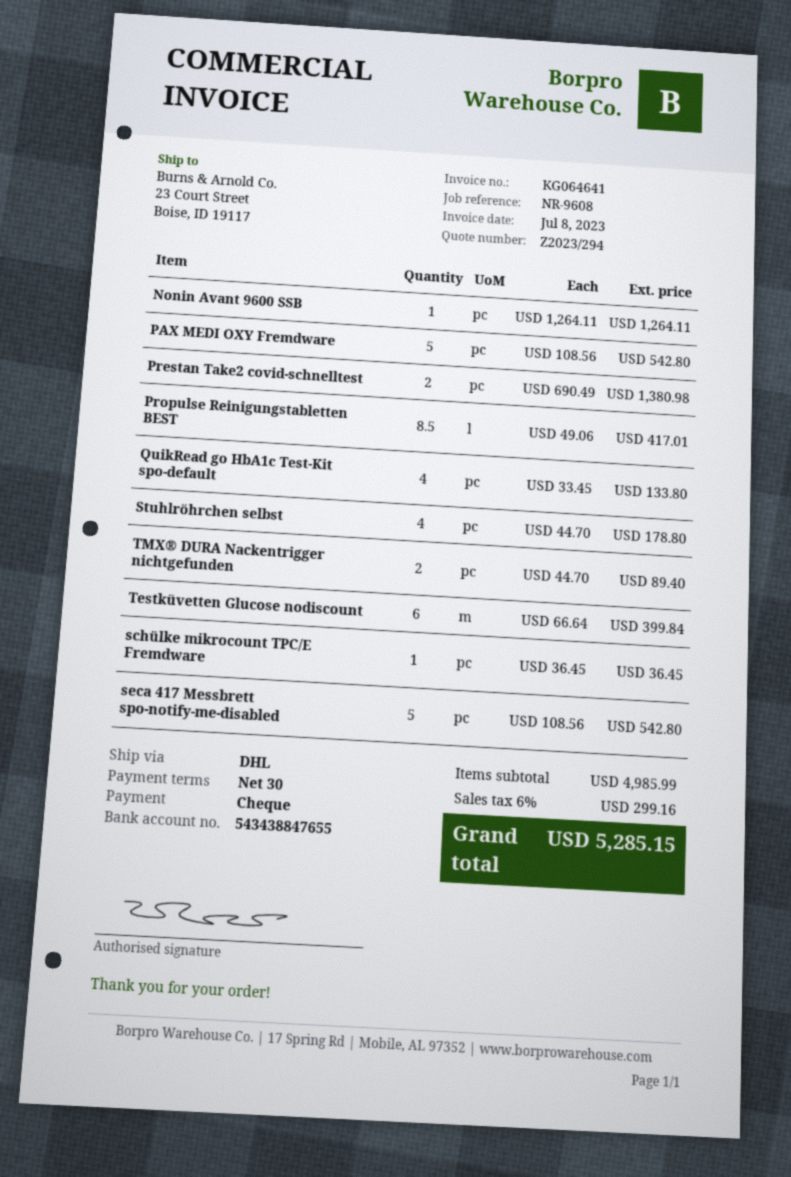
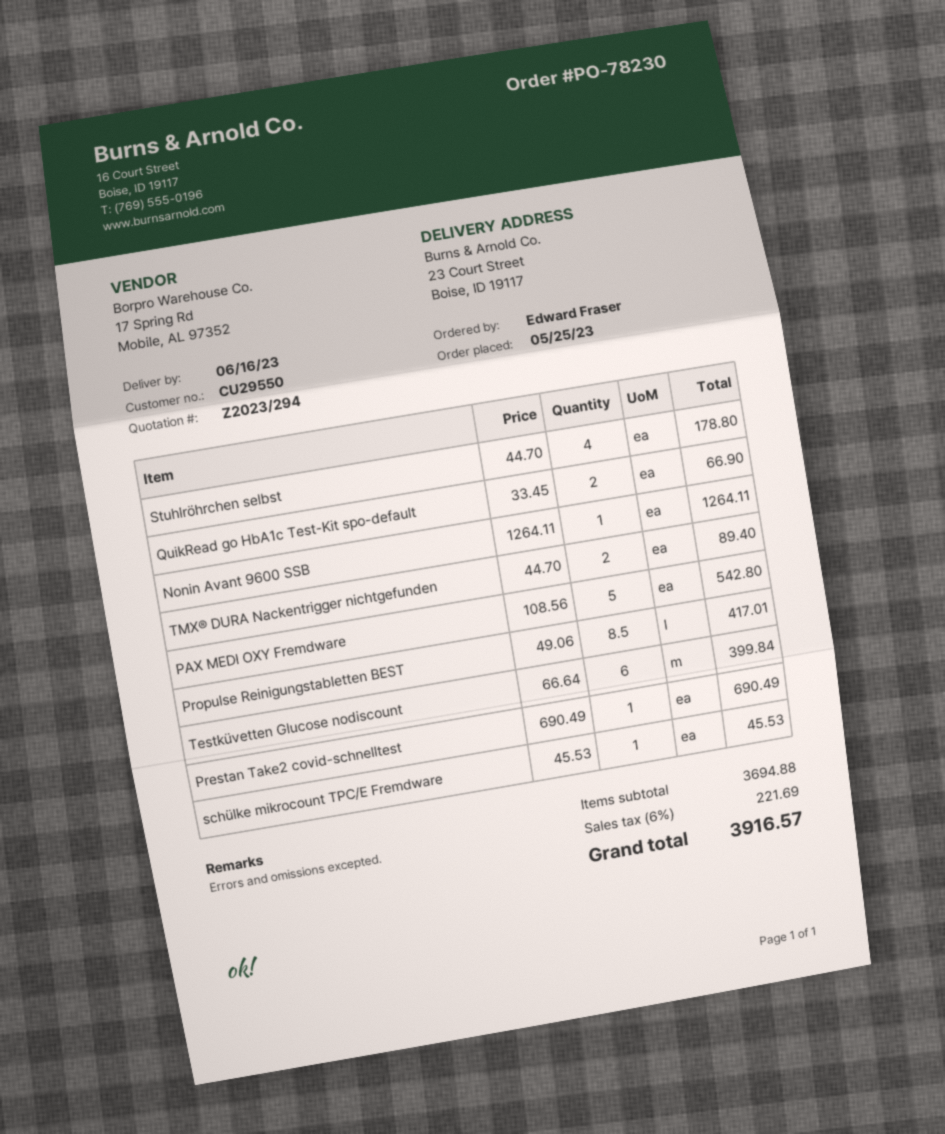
Prestan Take2 covid-schnelltest: 2 x 690.49 = 1380.98 -> 1 x 690.49 = 690.49
QuikRead go HbA1c Test-Kit spo-default: 4 x 33.45 = 133.80 -> 2 x 33.45 = 66.90
schülke mikrocount TPC/E Fremdware: 1 x 36.45 = 36.45 -> 1 x 45.53 = 45.53
seca 417 Messbrett spo-notify-me-disabled: 5 x 108.56 = 542.80 -> none
subtotal: 4985.99 -> 3694.88
tax: 6% = 299.16 -> 6% = 221.69
total: 5285.15 -> 3916.57

